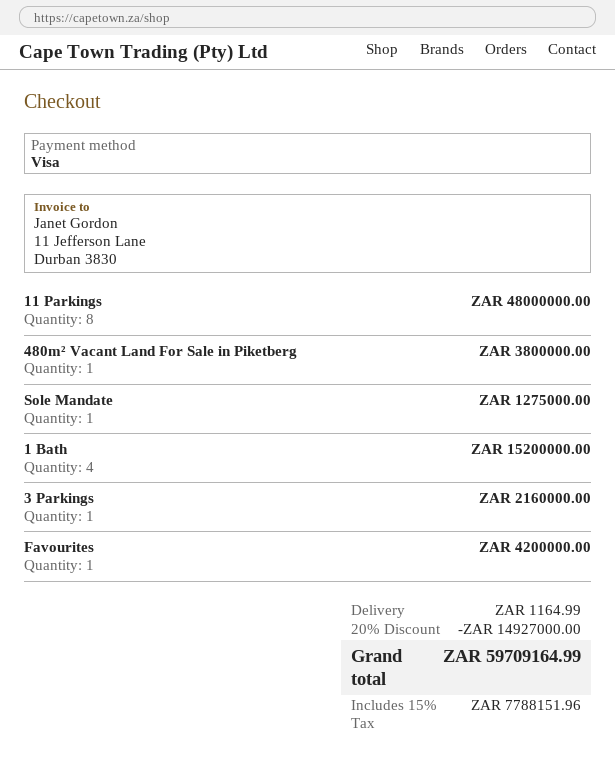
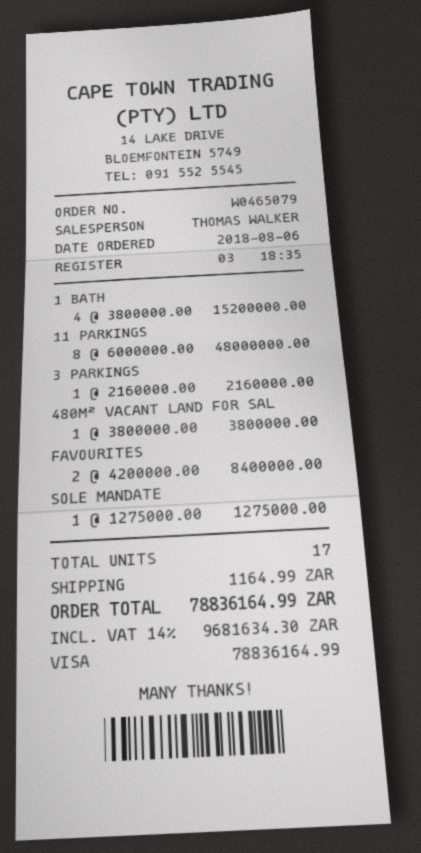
Favourites: 1 for 4200000.00 -> 2 for 8400000.00
discount: 20% = 14927000.00 -> none
tax: 15% = 7788151.96 -> 14% = 9681634.30
total: 59709164.99 -> 78836164.99

